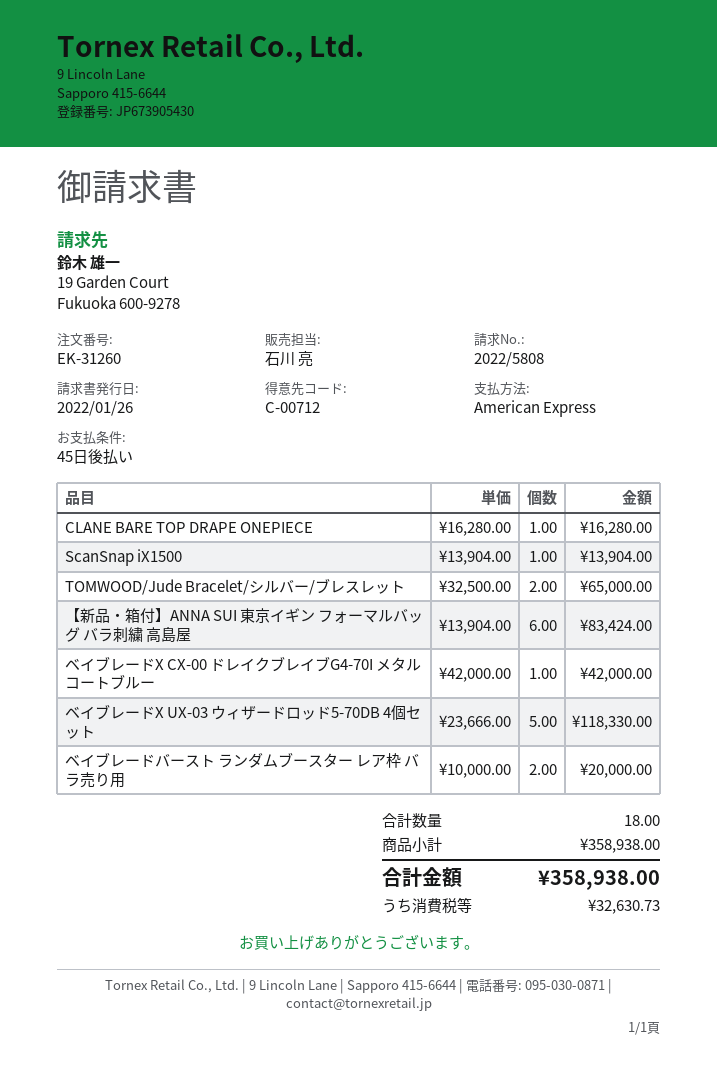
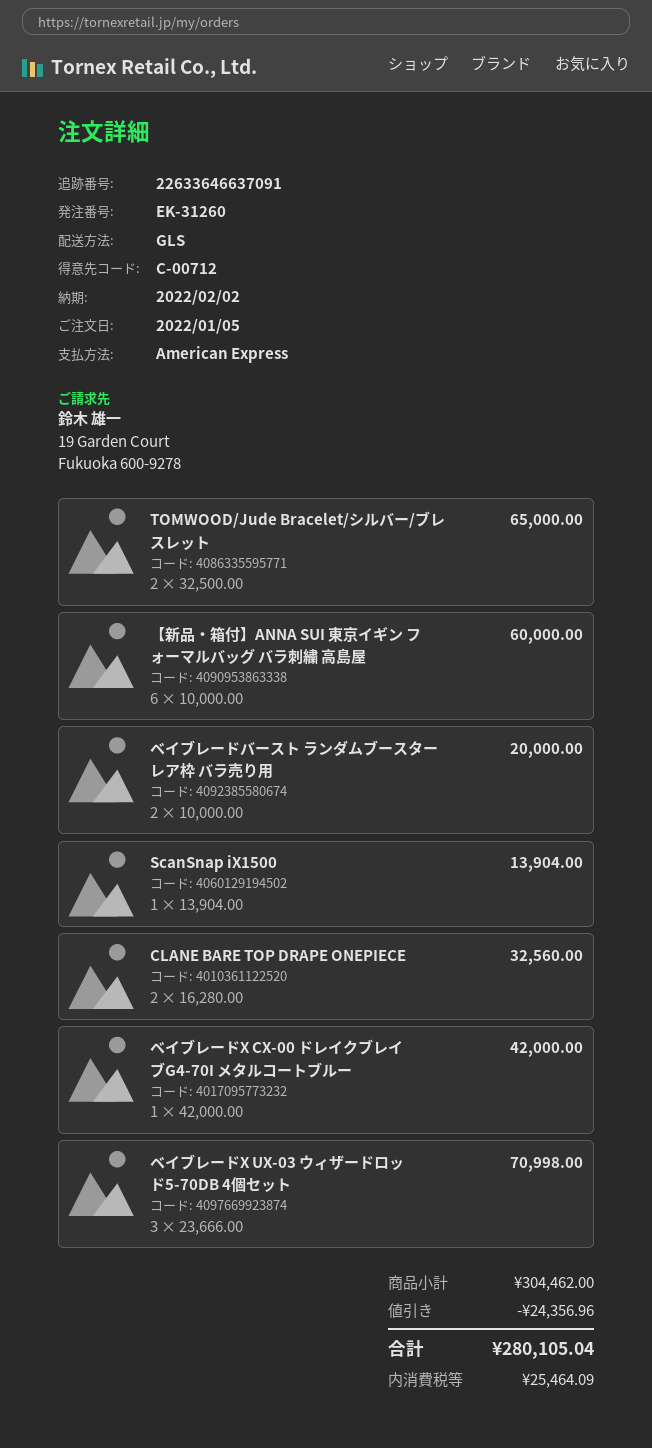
CLANE BARE TOP DRAPE ONEPIECE: 1 x 16280.00 = 16280.00 -> 2 x 16280.00 = 32560.00
【新品・箱付】ANNA SUI 東京イギン フォーマルバッグ バラ刺繍 高島屋: 6 x 13904.00 = 83424.00 -> 6 x 10000.00 = 60000.00
ベイブレードX UX-03 ウィザードロッド5-70DB 4個セット: 5 x 23666.00 = 118330.00 -> 3 x 23666.00 = 70998.00
subtotal: 358938.00 -> 304462.00
discount: none -> 24356.96
tax: 32630.73 -> 25464.09
total: 358938.00 -> 280105.04

